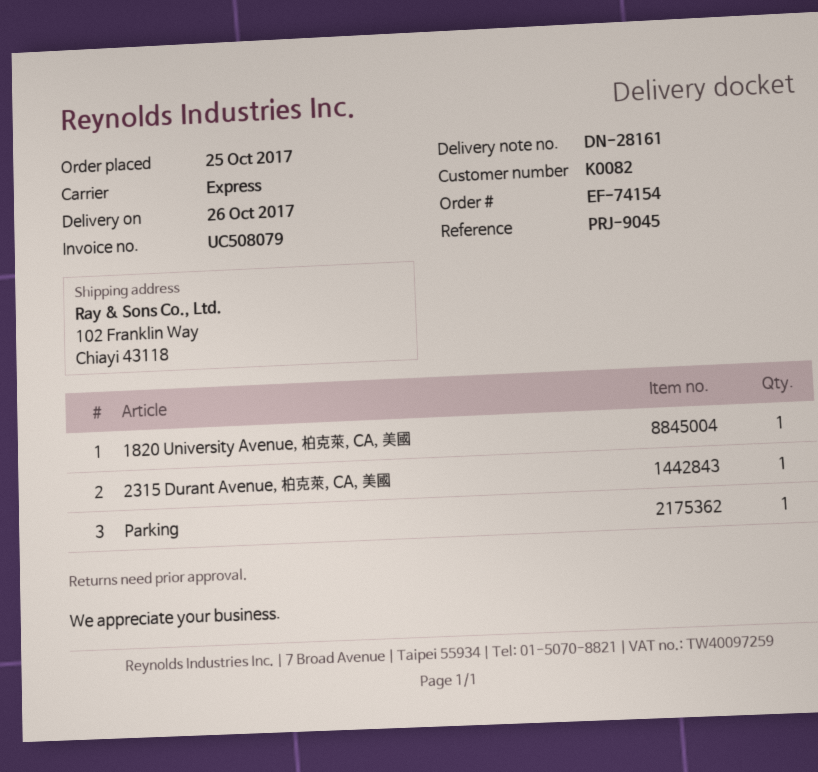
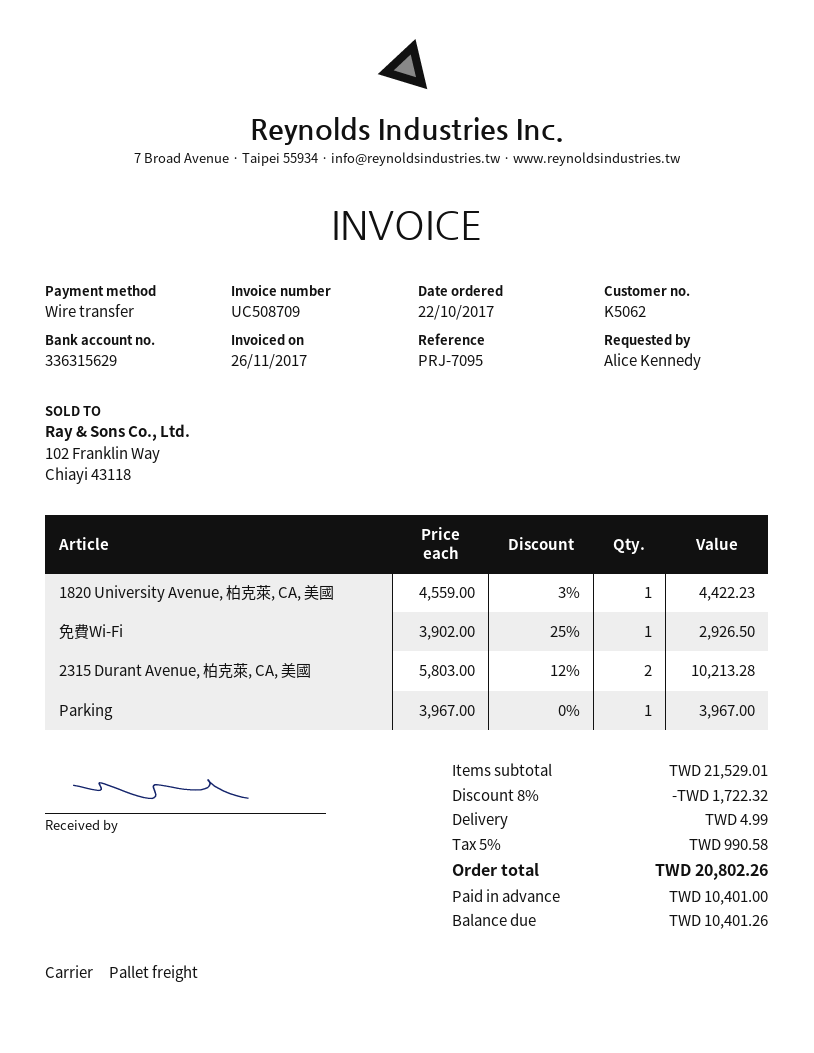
order date: 2017-10-25 -> 2017-10-22
invoice number: UC508079 -> UC508709
customer number: K0082 -> K5062
reference: PRJ-9045 -> PRJ-7095
shipping method: express -> pallet freight
2315 Durant Avenue, 柏克萊, CA, 美國: 1 -> 2
免費Wi-Fi: none -> 1

